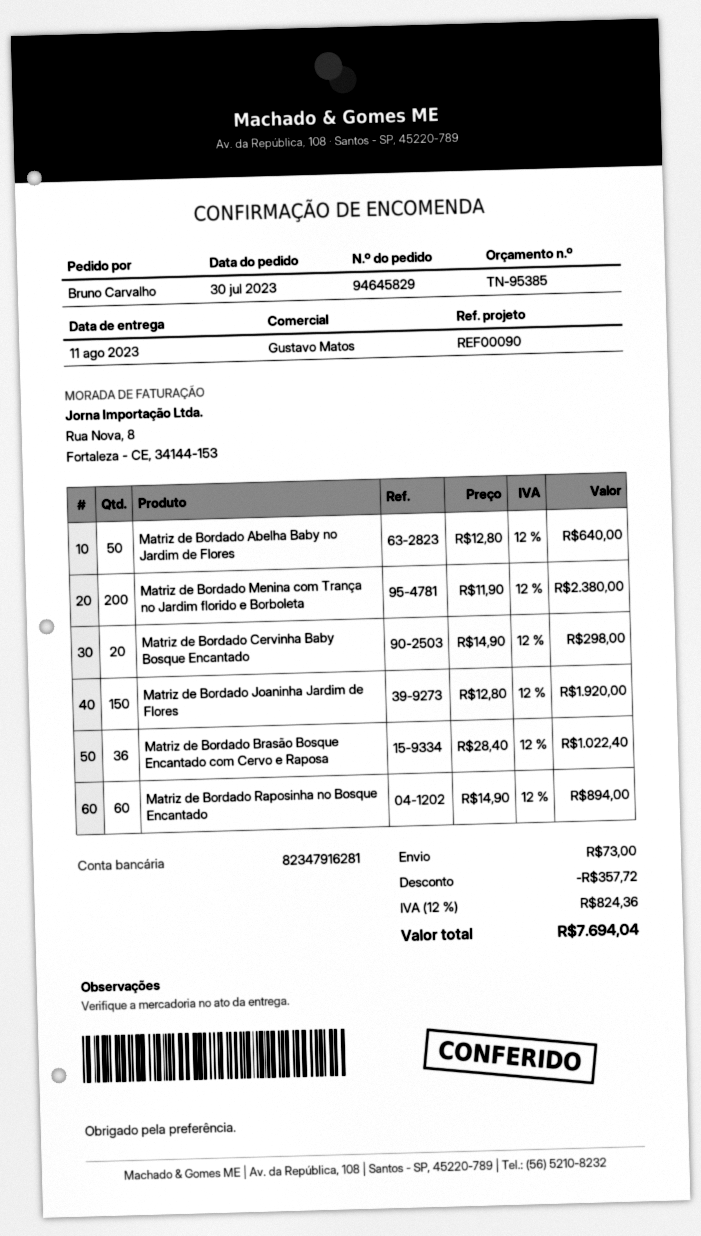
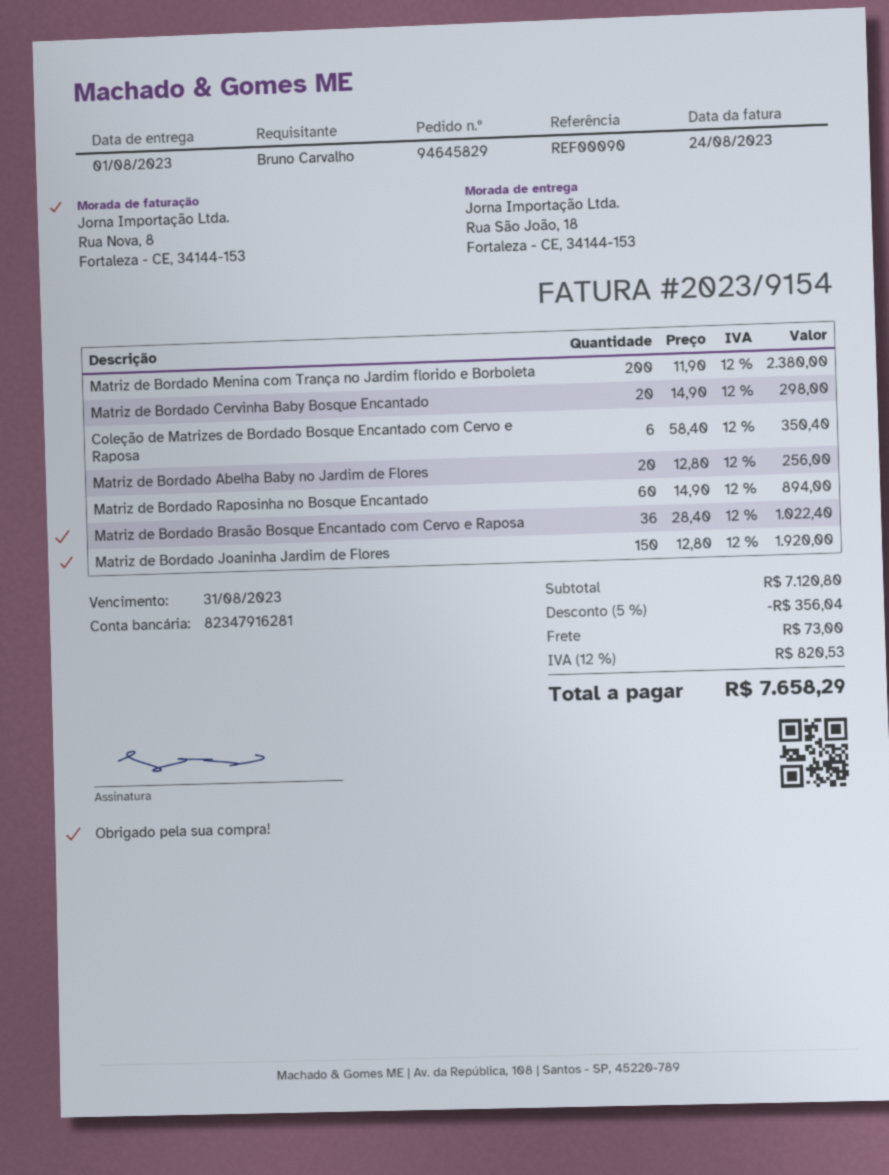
delivery date: 2023-08-11 -> 2023-08-01
Matriz de Bordado Abelha Baby no Jardim de Flores: 50 x 12.80 = 640.00 -> 20 x 12.80 = 256.00
Coleção de Matrizes de Bordado Bosque Encantado com Cervo e Raposa: none -> 6 x 58.40 = 350.40
discount: 357.72 -> 356.04
tax: 12% = 824.36 -> 12% = 820.53
total: 7694.04 -> 7658.29

